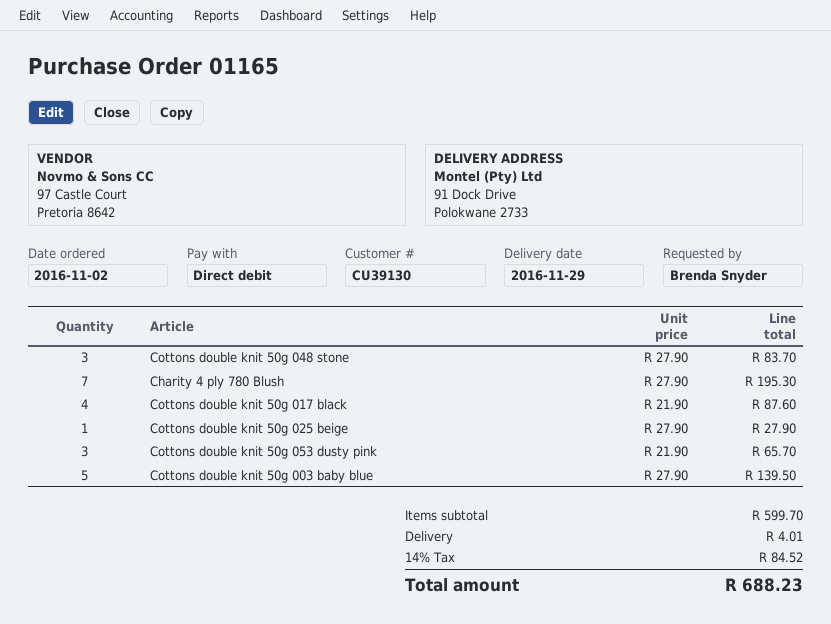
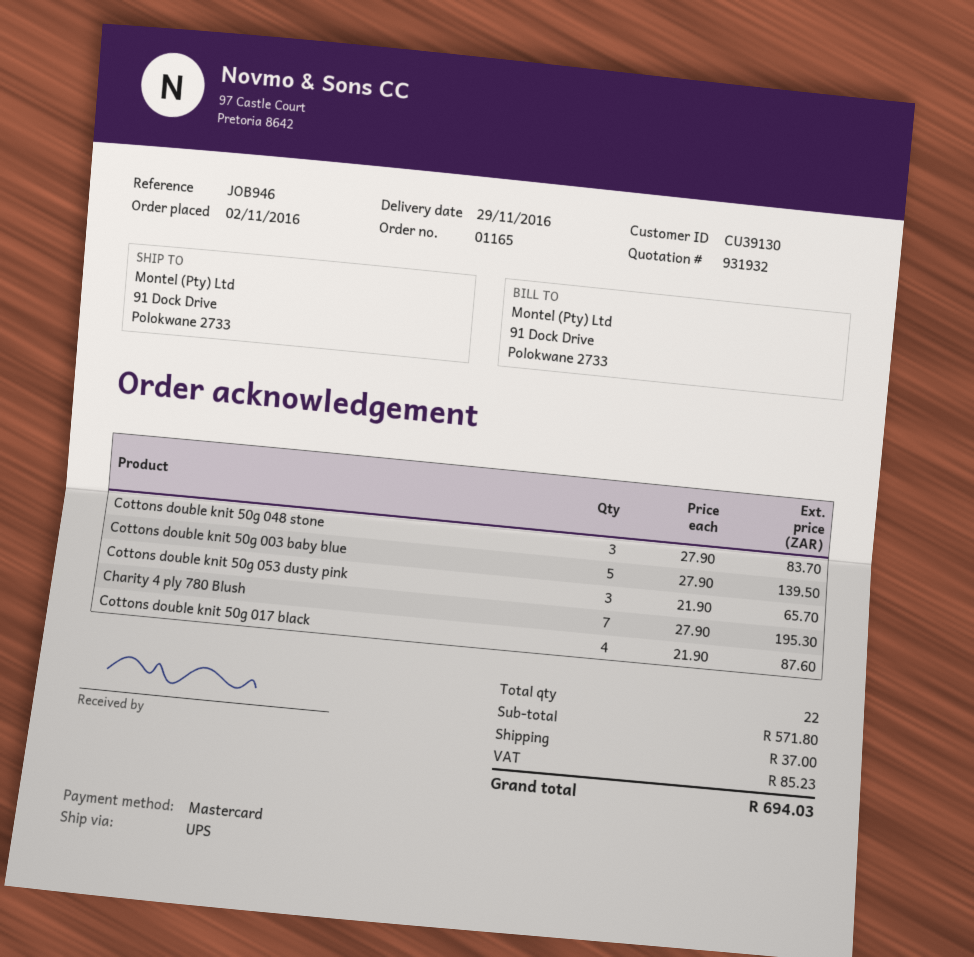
payment method: direct debit -> Mastercard
Cottons double knit 50g 025 beige: 1 x 27.90 = 27.90 -> none
subtotal: 599.70 -> 571.80
shipping: 4.01 -> 37.00
tax: 84.52 -> 85.23
total: 688.23 -> 694.03

